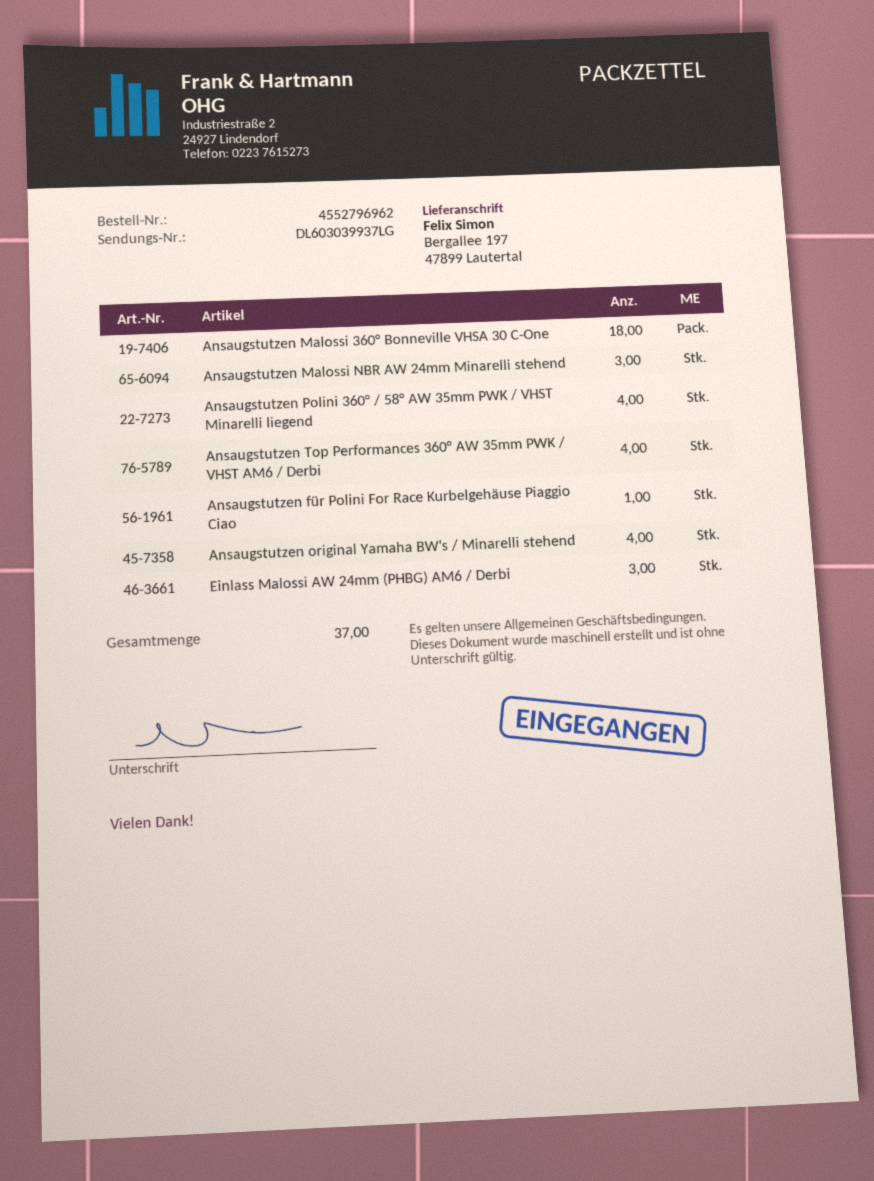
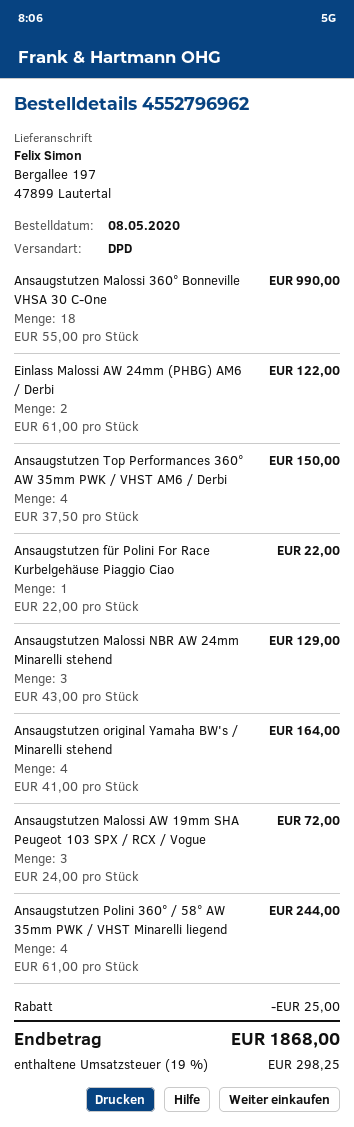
Einlass Malossi AW 24mm (PHBG) AM6 / Derbi: 3 -> 2
Ansaugstutzen Malossi AW 19mm SHA Peugeot 103 SPX / RCX / Vogue: none -> 3

